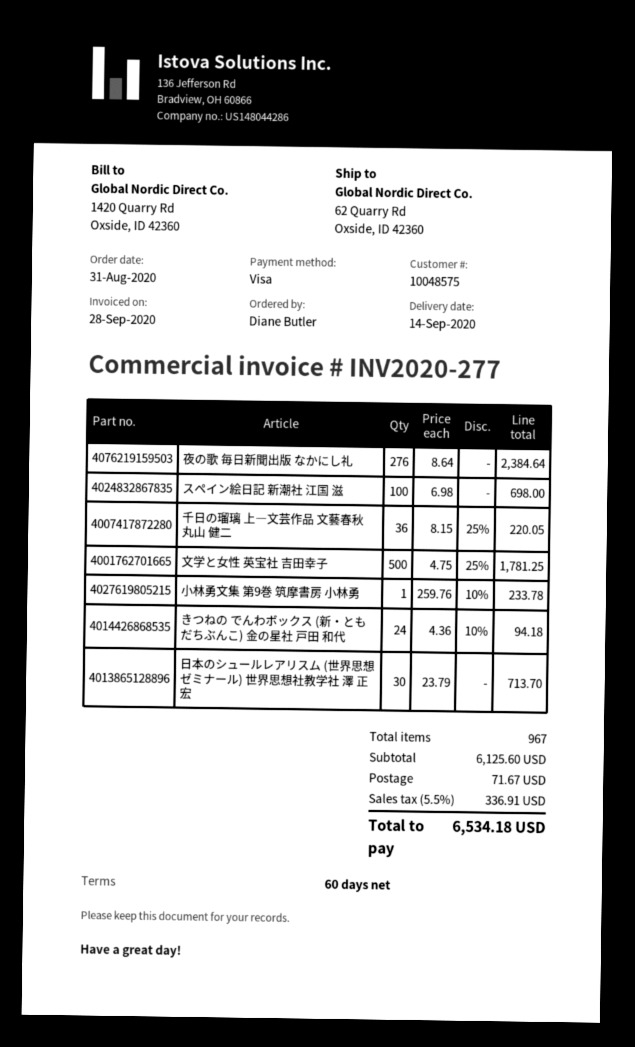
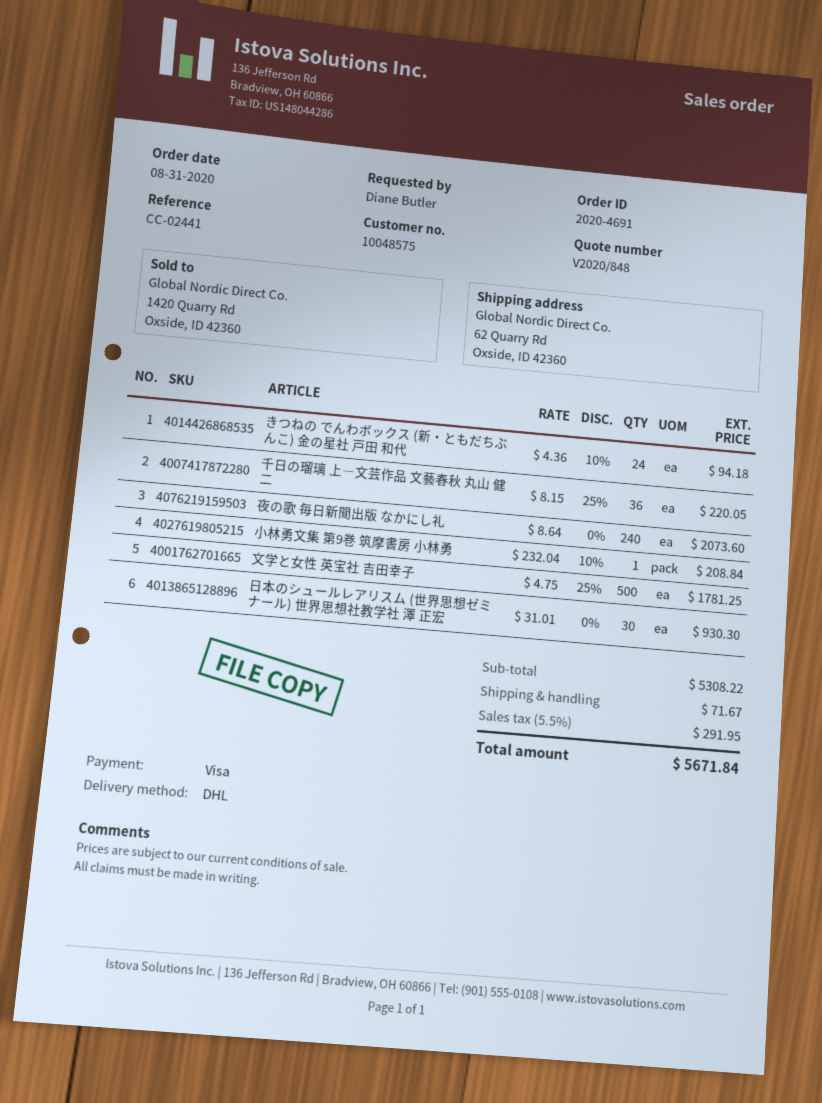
夜の歌 毎日新聞出版 なかにし礼: 276 x 8.64 = 2384.64 -> 240 x 8.64 = 2073.60
スペイン絵日記 新潮社 江国 滋: 100 x 6.98 = 698.00 -> none
小林勇文集 第9巻 筑摩書房 小林勇: 1 x 259.76 - 10% = 233.78 -> 1 x 232.04 - 10% = 208.84
日本のシュールレアリスム (世界思想ゼミナール) 世界思想社教学社 澤 正宏: 30 x 23.79 = 713.70 -> 30 x 31.01 = 930.30
subtotal: 6125.60 -> 5308.22
tax: 5.5% = 336.91 -> 5.5% = 291.95
total: 6534.18 -> 5671.84

